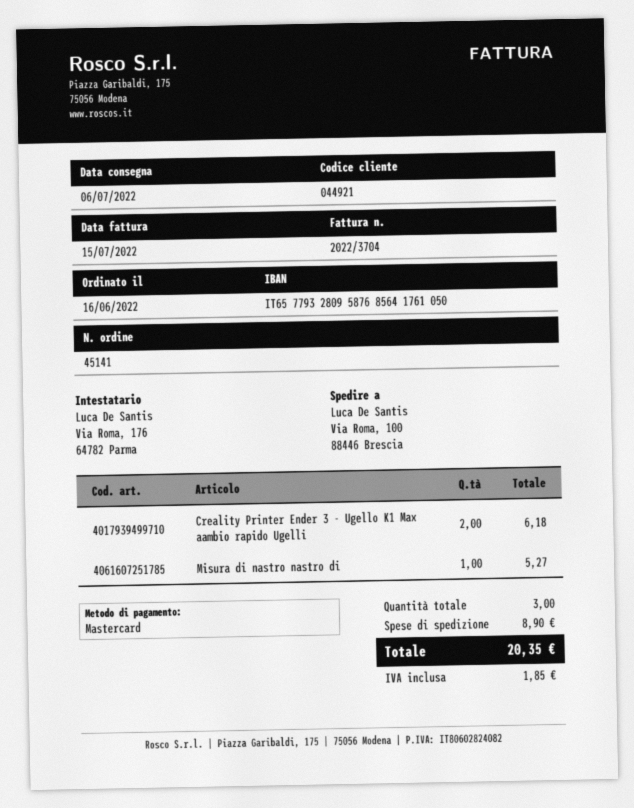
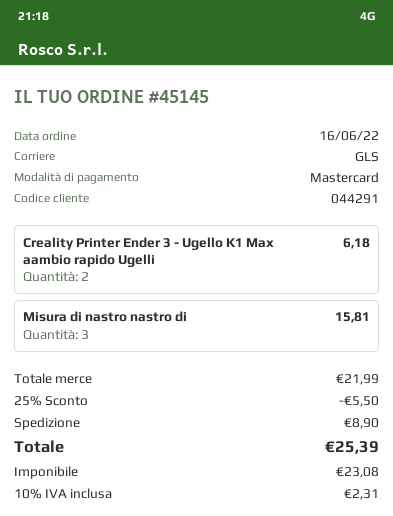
order number: 45141 -> 45145
customer number: 044921 -> 044291
Misura di nastro nastro di: 1 for 5.27 -> 3 for 15.81
discount: none -> 25% = 5.50
tax: 1.85 -> 2.31
total: 20.35 -> 25.39

